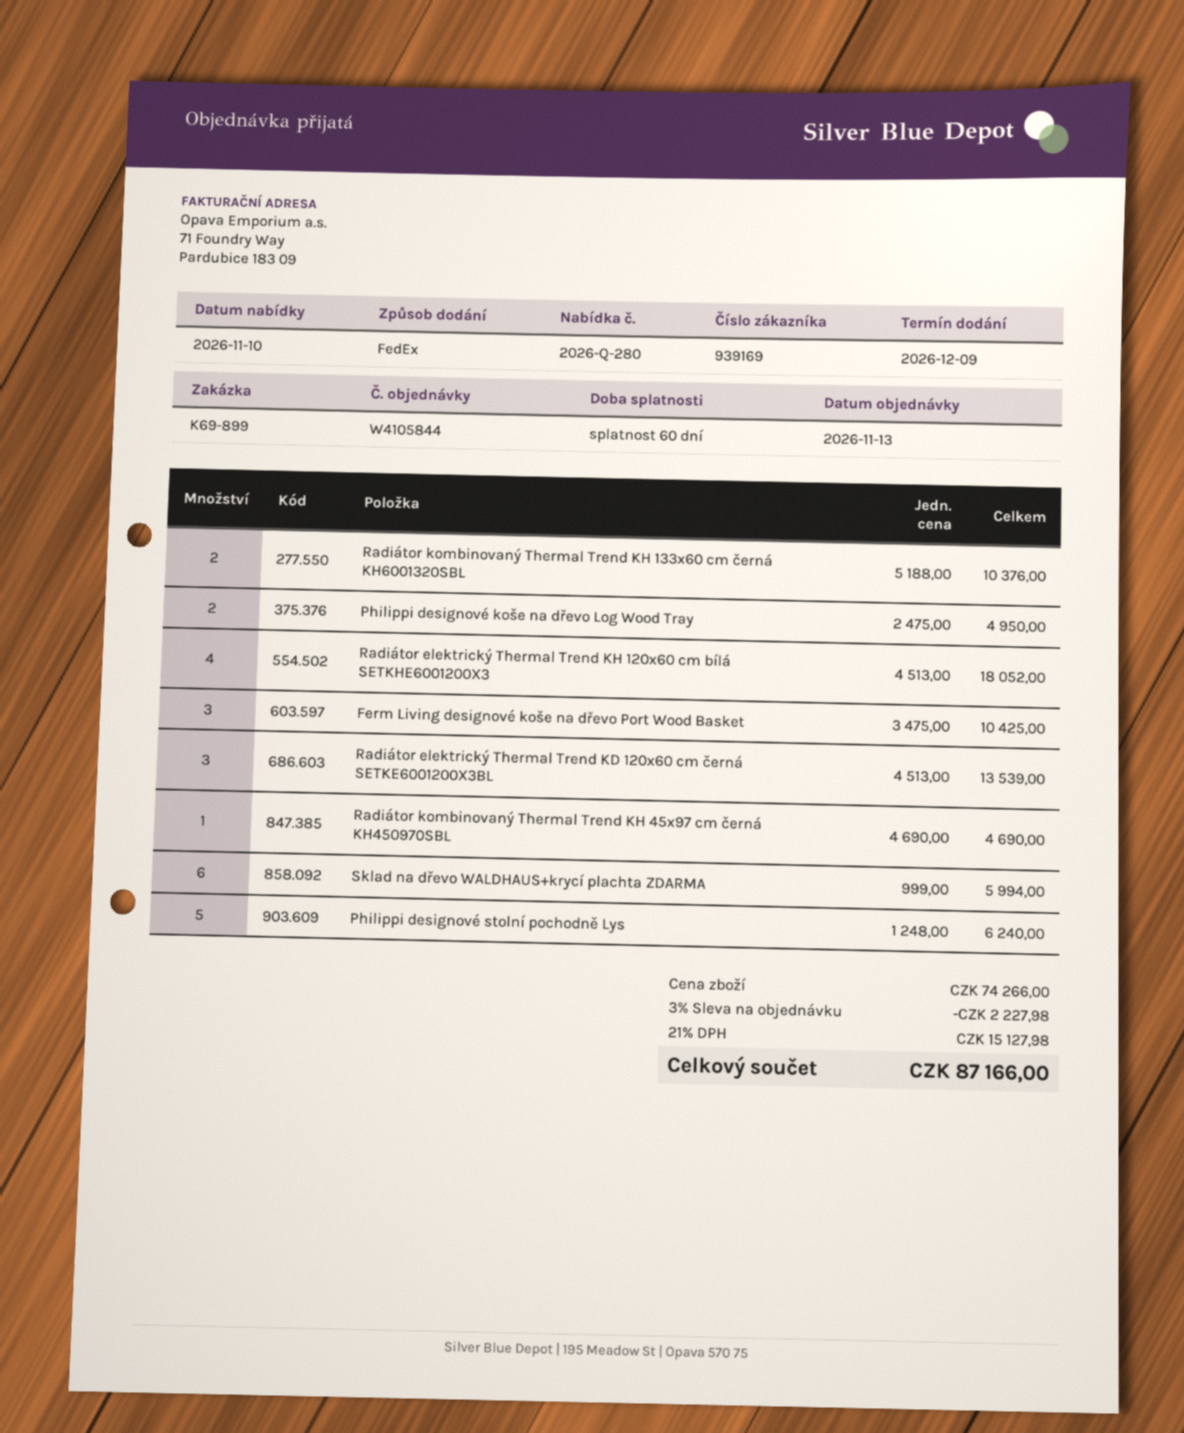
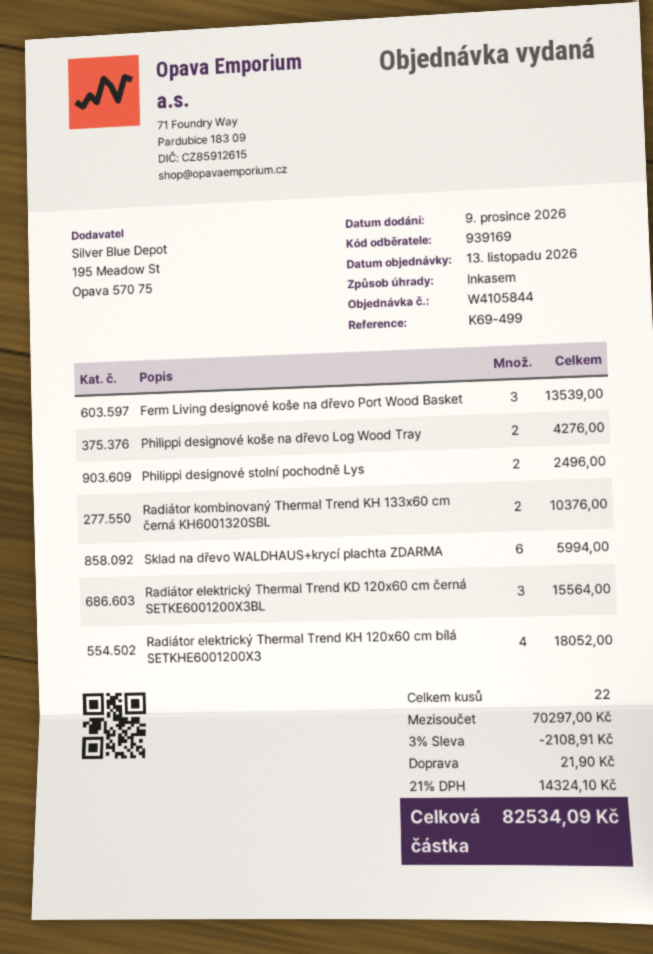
reference: K69-899 -> K69-499
Philippi designové koše na dřevo Log Wood Tray: 2 for 4950.00 -> 2 for 4276.00
Ferm Living designové koše na dřevo Port Wood Basket: 3 for 10425.00 -> 3 for 13539.00
Radiátor elektrický Thermal Trend KD 120x60 cm černá SETKE6001200X3BL: 3 for 13539.00 -> 3 for 15564.00
Radiátor kombinovaný Thermal Trend KH 45x97 cm černá KH450970SBL: 1 for 4690.00 -> none
Philippi designové stolní pochodně Lys: 5 for 6240.00 -> 2 for 2496.00
subtotal: 74266.00 -> 70297.00
discount: 3% = 2227.98 -> 3% = 2108.91
shipping: none -> 21.90
tax: 21% = 15127.98 -> 21% = 14324.10
total: 87166.00 -> 82534.09

